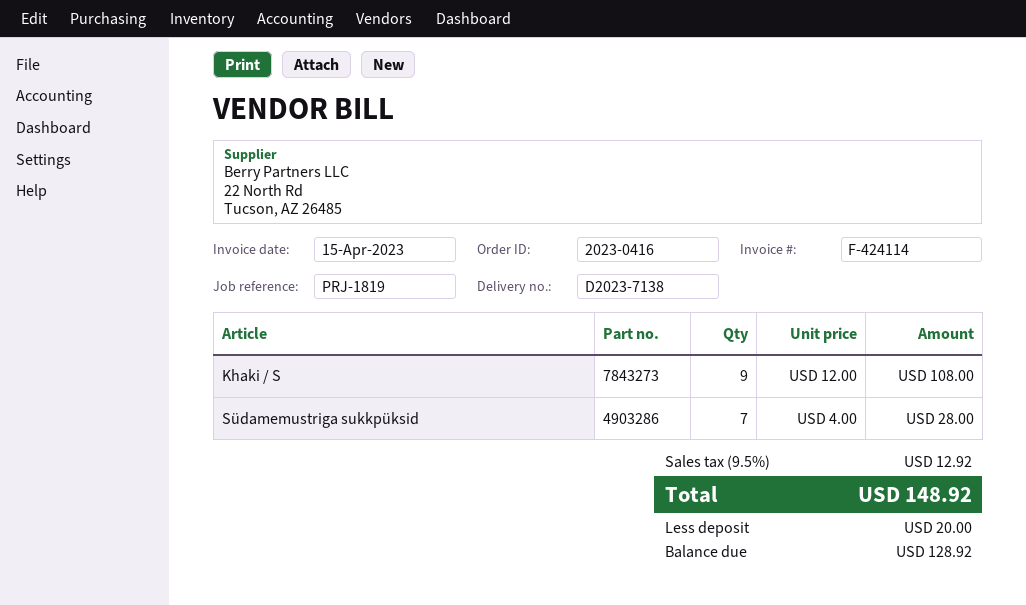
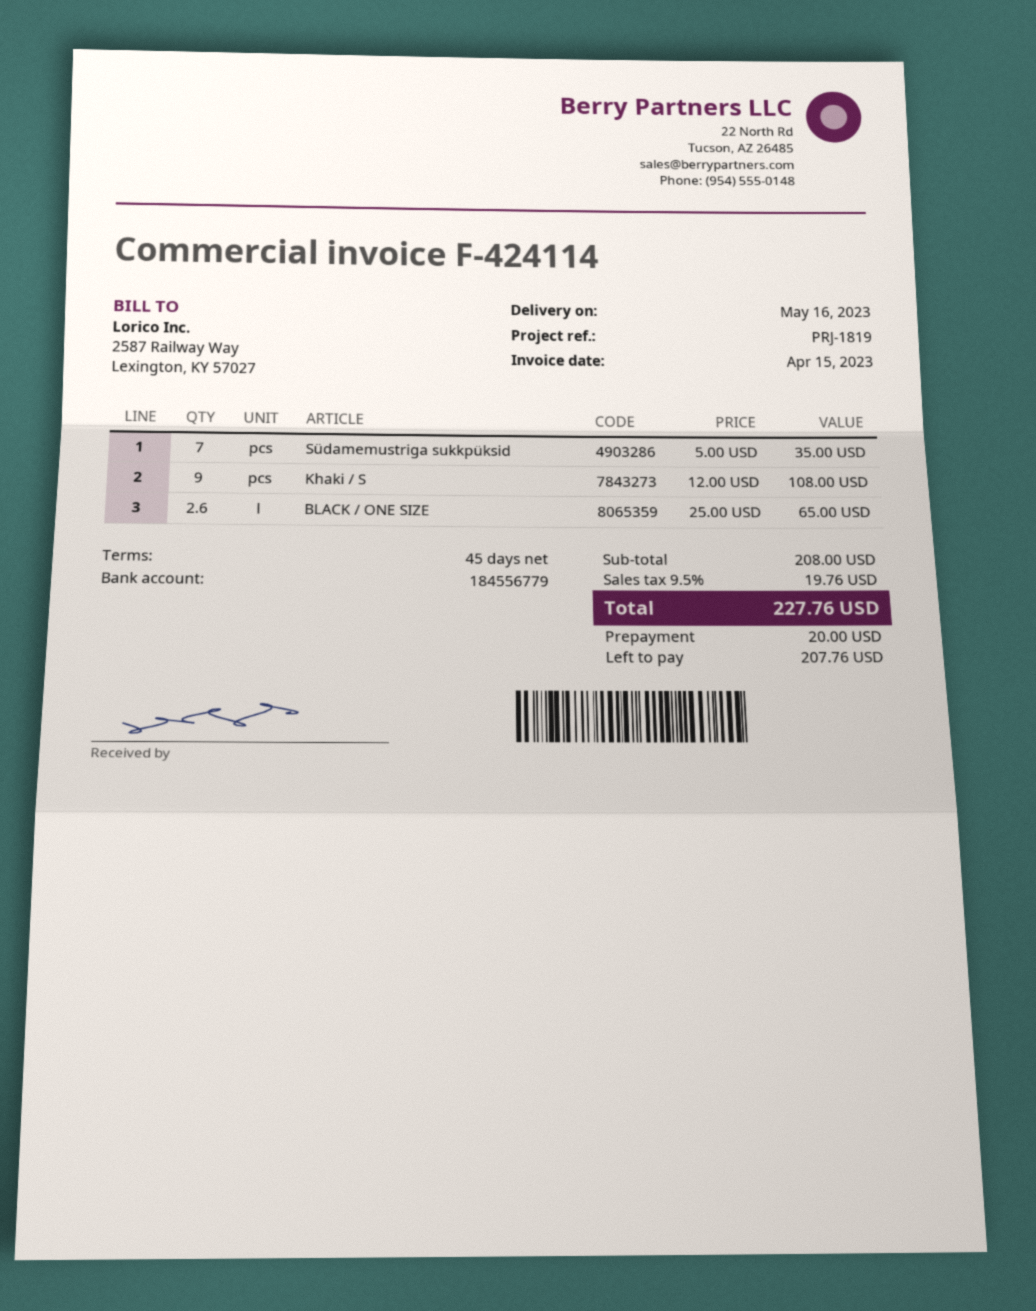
Südamemustriga sukkpüksid: 7 x 4.00 = 28.00 -> 7 x 5.00 = 35.00
BLACK / ONE SIZE: none -> 2.6 x 25.00 = 65.00
tax: 9.5% = 12.92 -> 9.5% = 19.76
total: 148.92 -> 227.76
balance: 128.92 -> 207.76

